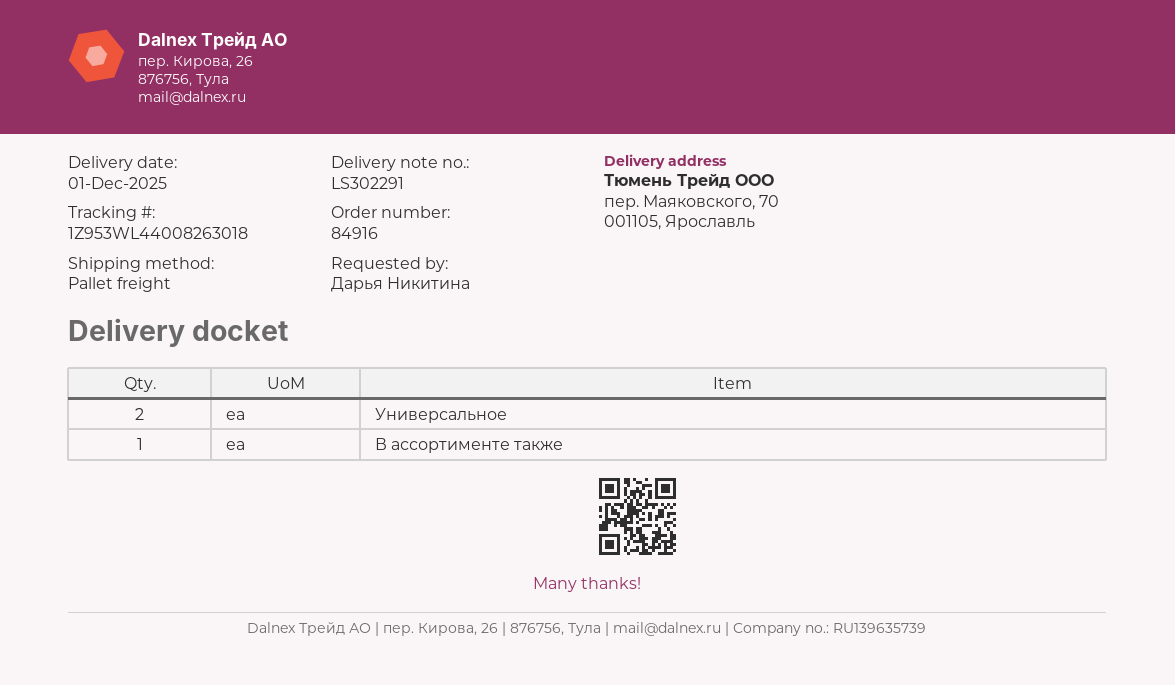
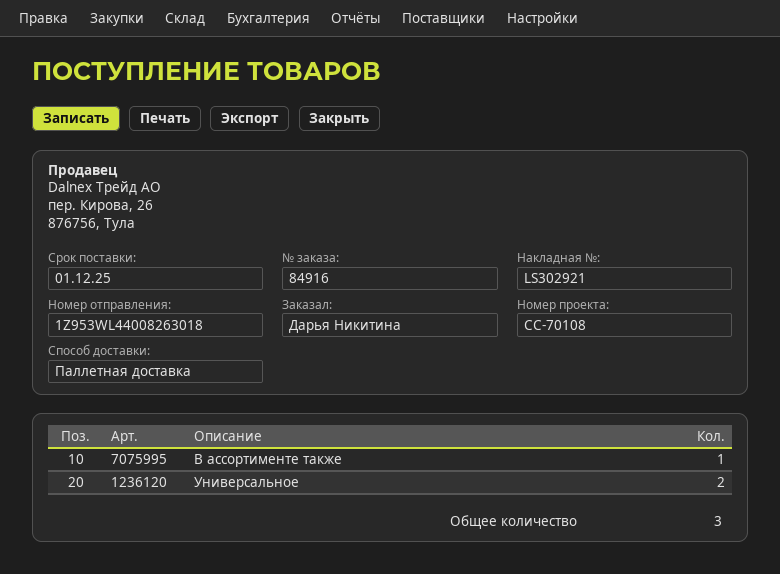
delivery note number: LS302291 -> LS302921

